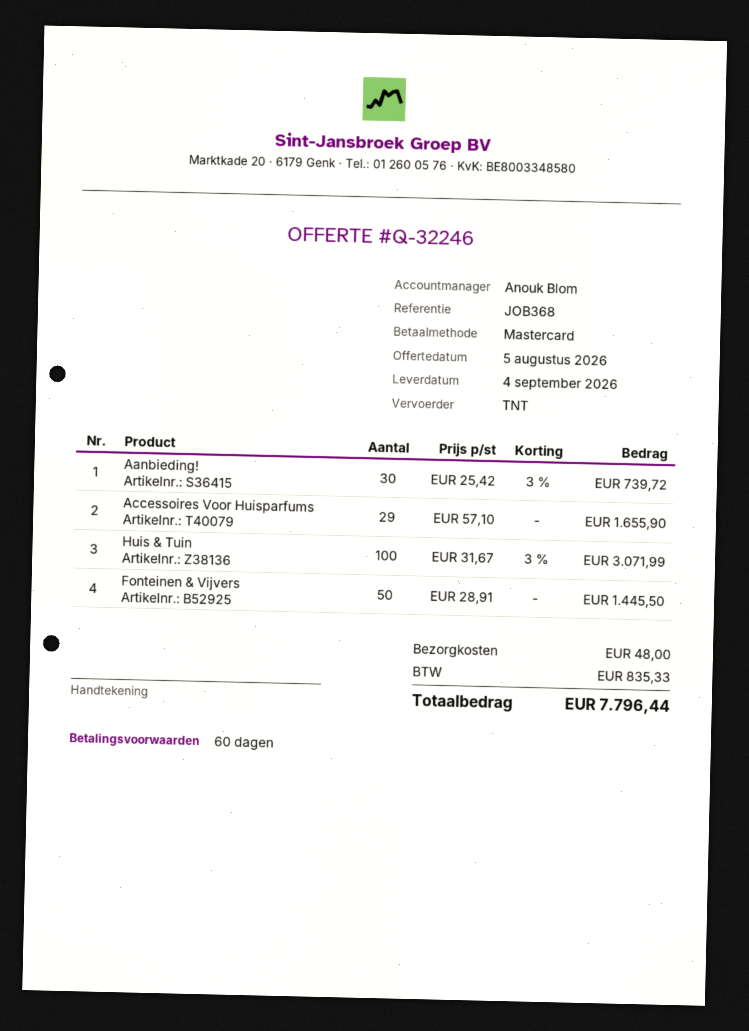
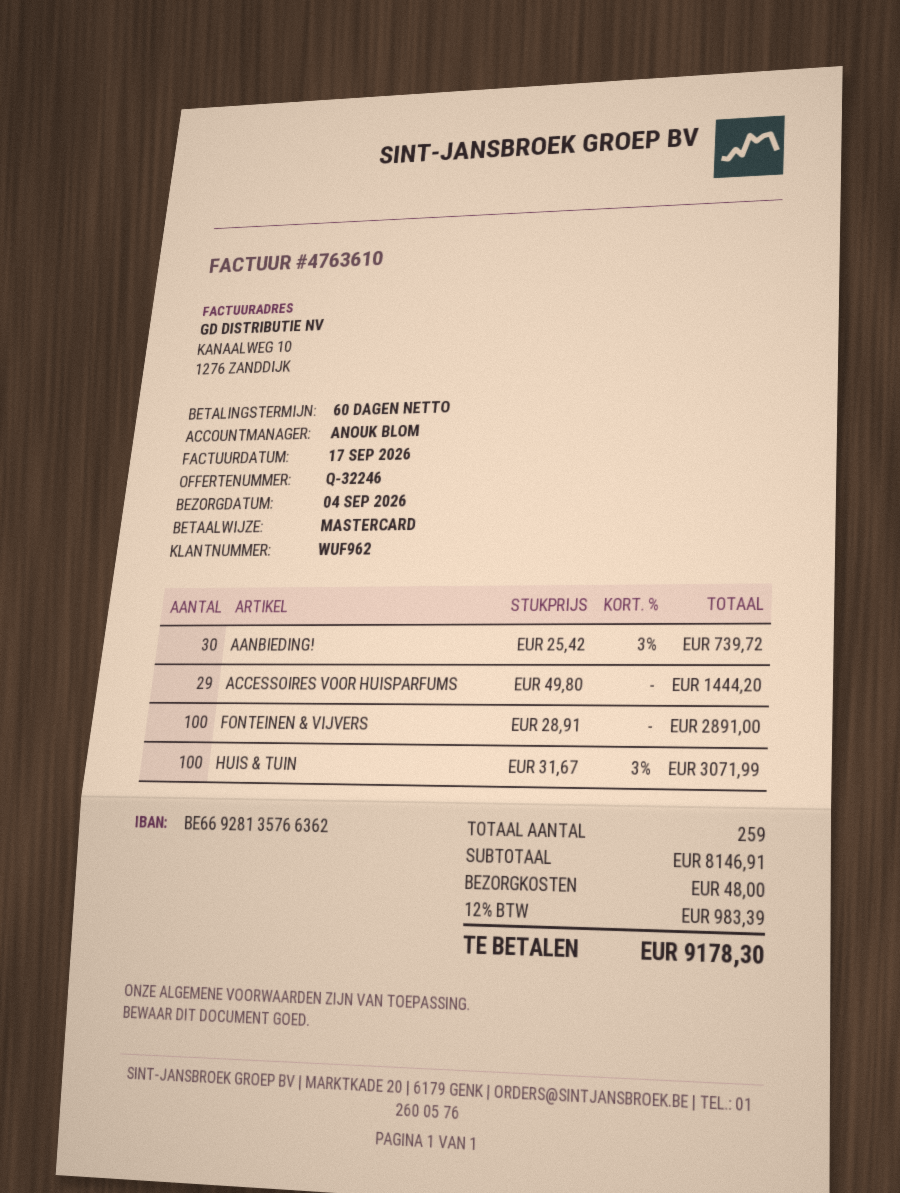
Accessoires Voor Huisparfums: 29 x 57.10 = 1655.90 -> 29 x 49.80 = 1444.20
Fonteinen & Vijvers: 50 x 28.91 = 1445.50 -> 100 x 28.91 = 2891.00
tax: 835.33 -> 983.39
total: 7796.44 -> 9178.30

